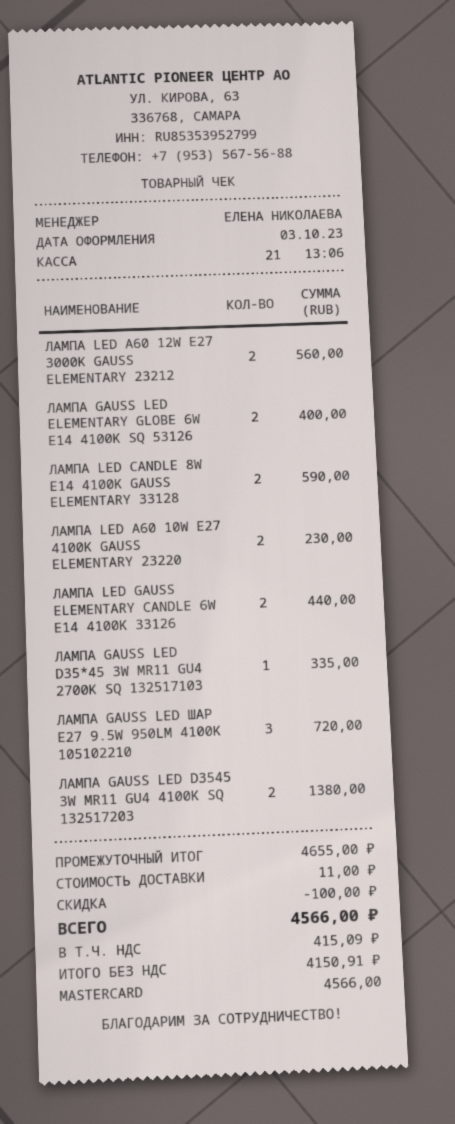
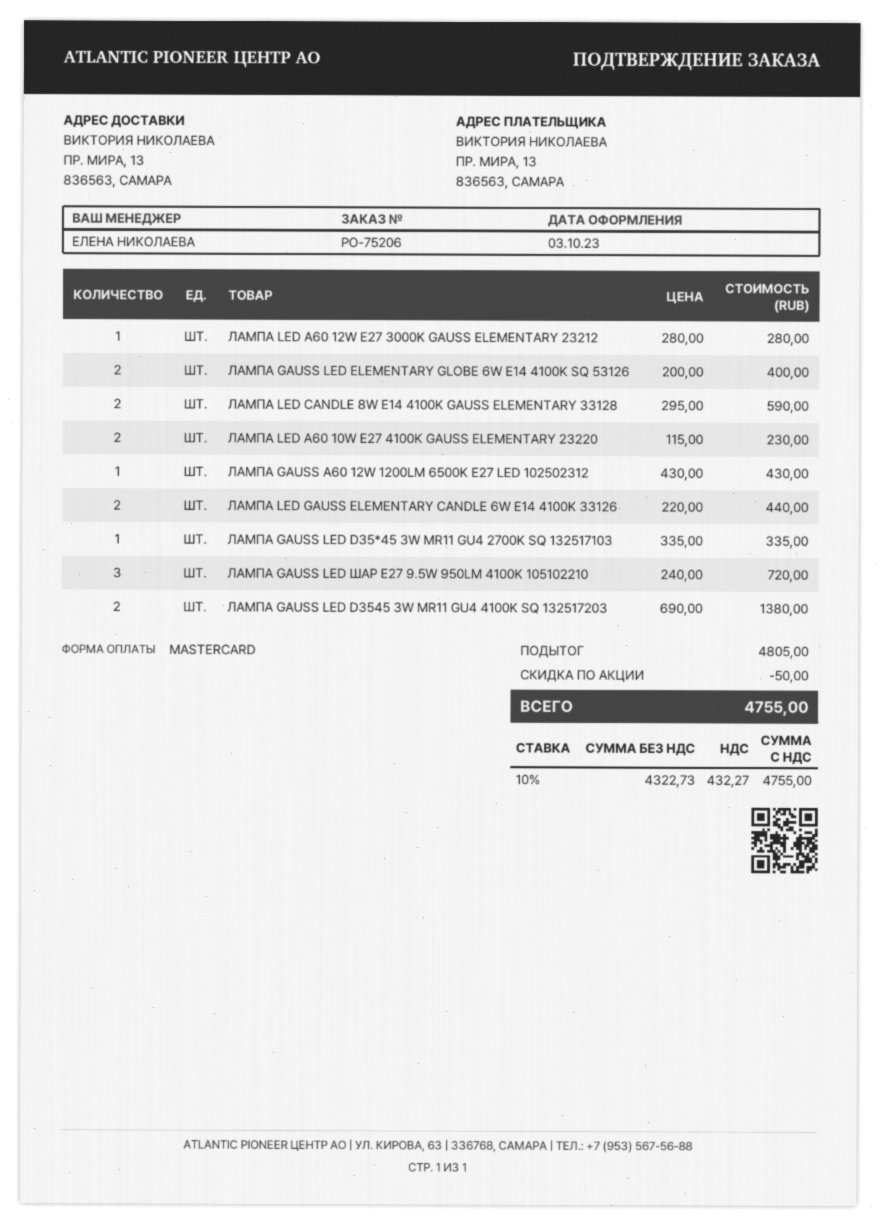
ЛАМПА LED A60 12W E27 3000K GAUSS ELEMENTARY 23212: 2 for 560.00 -> 1 for 280.00
ЛАМПА GAUSS A60 12W 1200LM 6500K E27 LED 102502312: none -> 1 for 430.00
subtotal: 4655.00 -> 4805.00
discount: 100.00 -> 50.00
shipping: 11.00 -> none
net: 4150.91 -> 4322.73
tax: 415.09 -> 432.27
total: 4566.00 -> 4755.00

